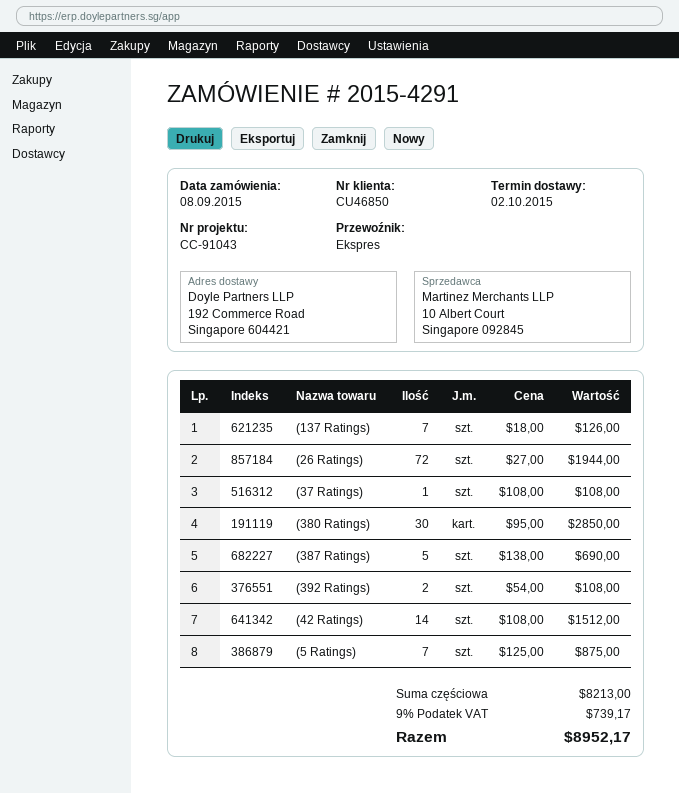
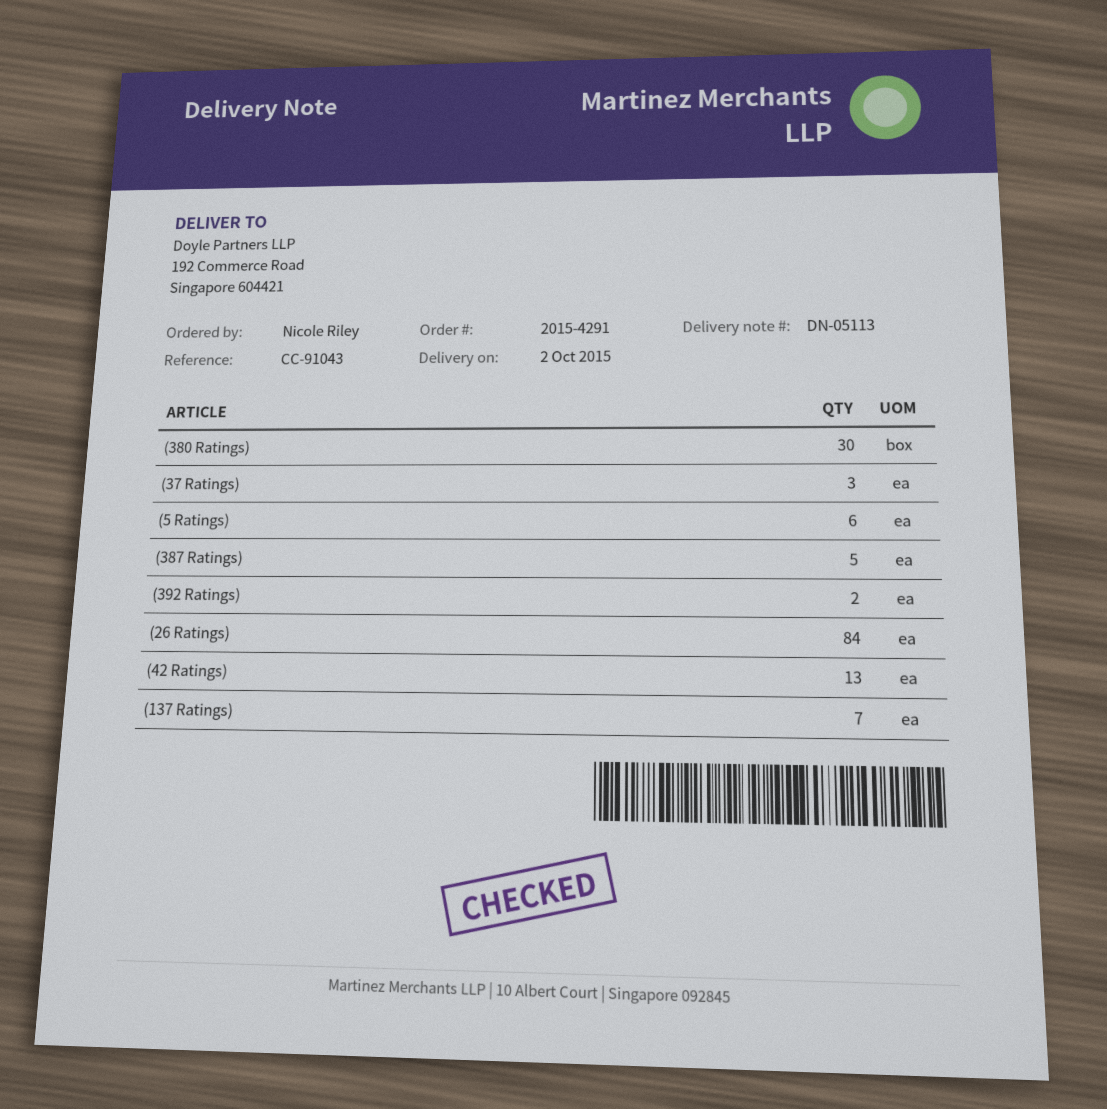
(26 Ratings): 72 -> 84
(37 Ratings): 1 -> 3
(42 Ratings): 14 -> 13
(5 Ratings): 7 -> 6

